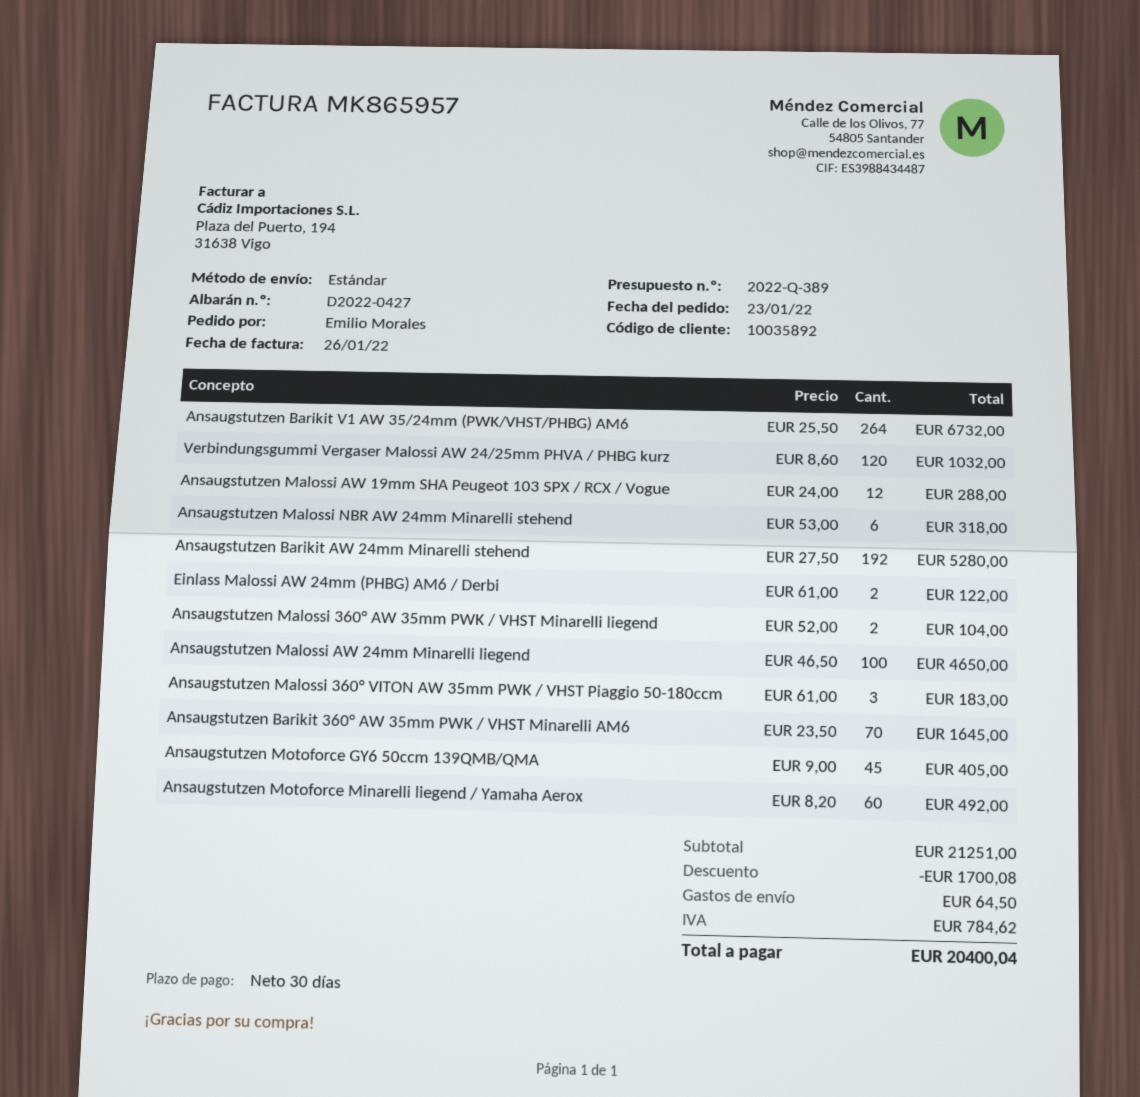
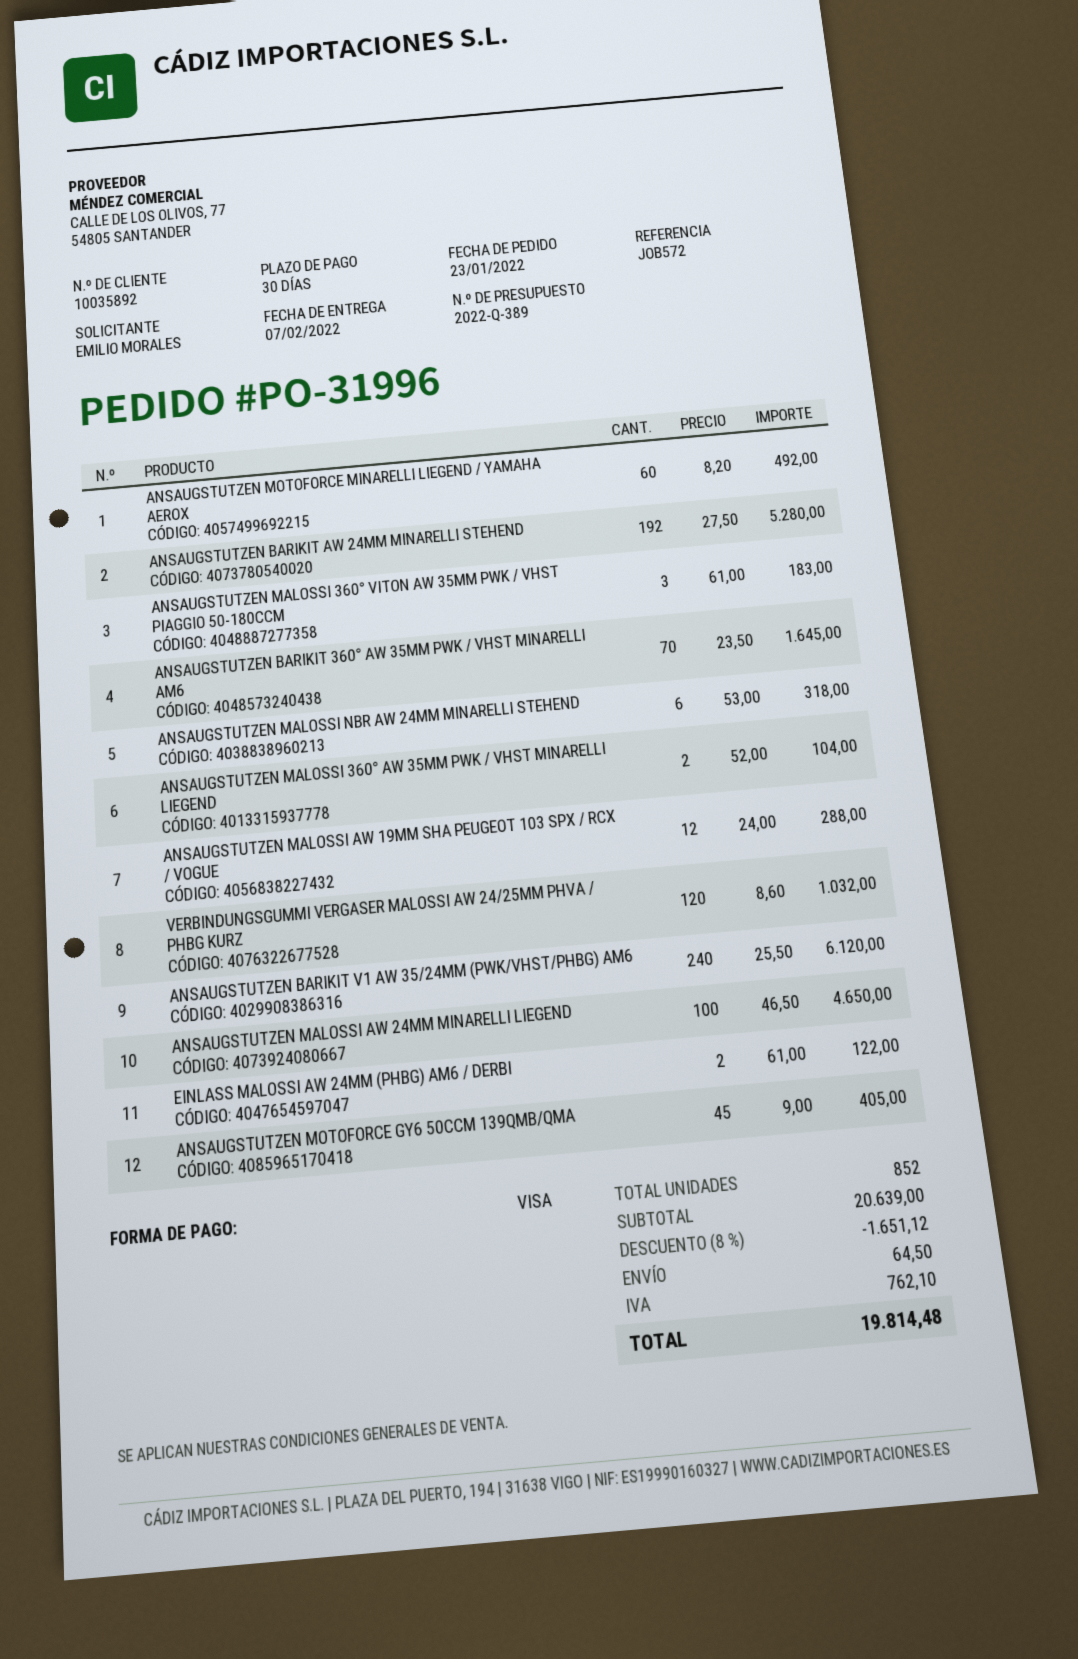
Ansaugstutzen Barikit V1 AW 35/24mm (PWK/VHST/PHBG) AM6: 264 x 25.50 = 6732.00 -> 240 x 25.50 = 6120.00
subtotal: 21251.00 -> 20639.00
discount: 1700.08 -> 1651.12
tax: 784.62 -> 762.10
total: 20400.04 -> 19814.48

